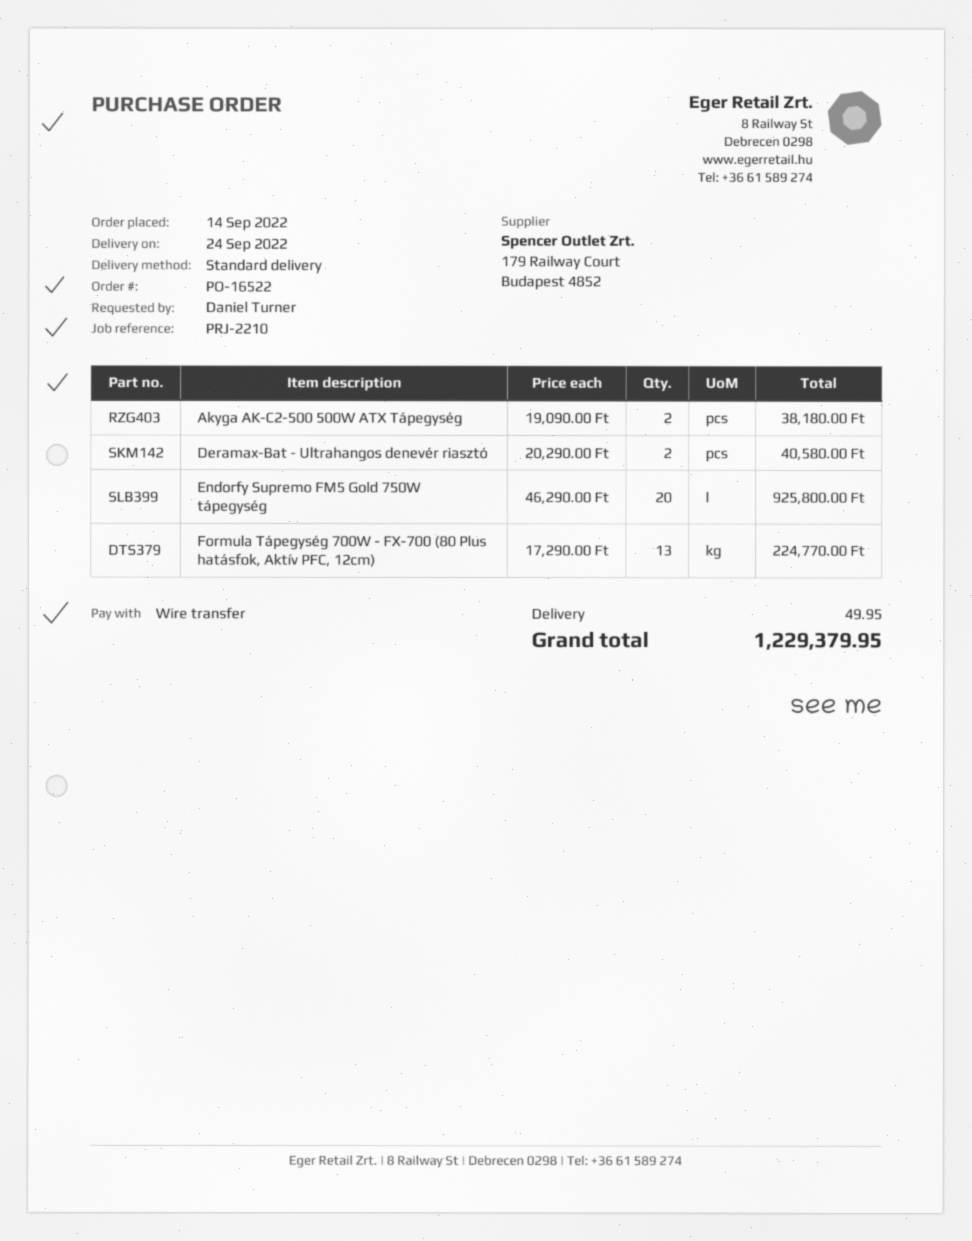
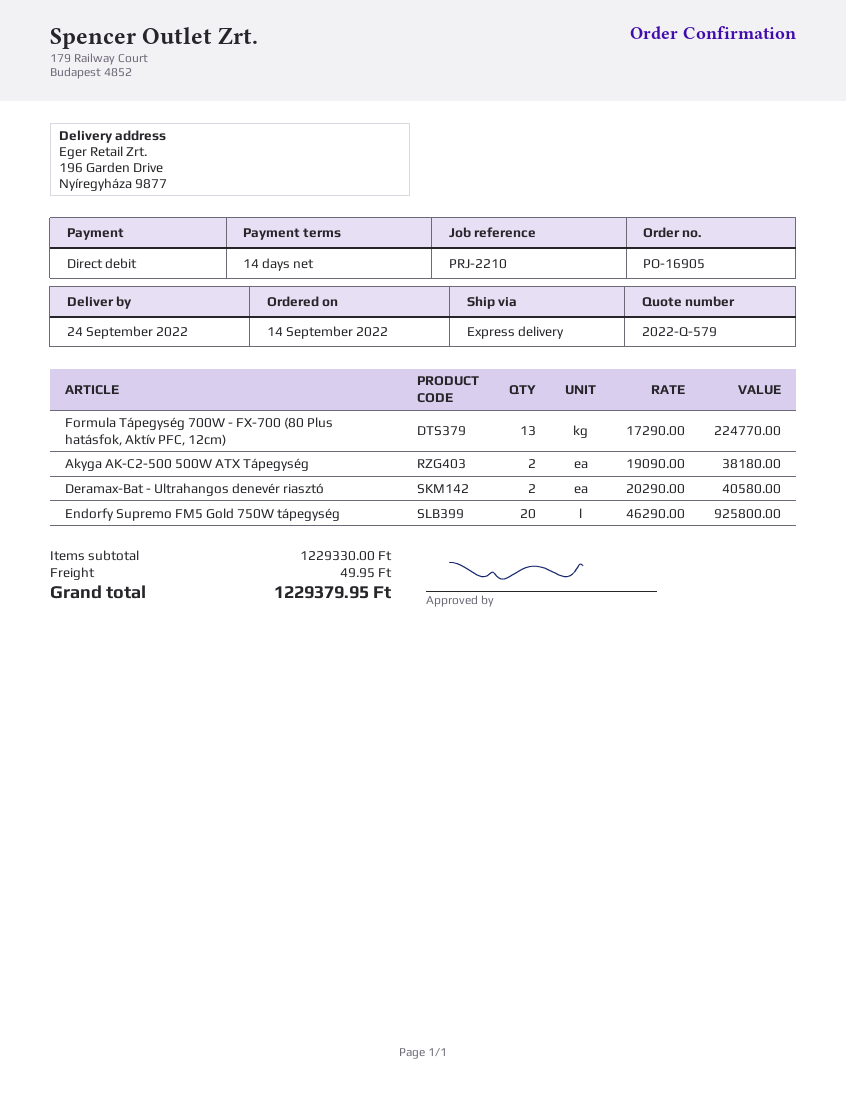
order number: PO-16522 -> PO-16905
payment method: bank transfer -> direct debit
shipping method: standard -> express

